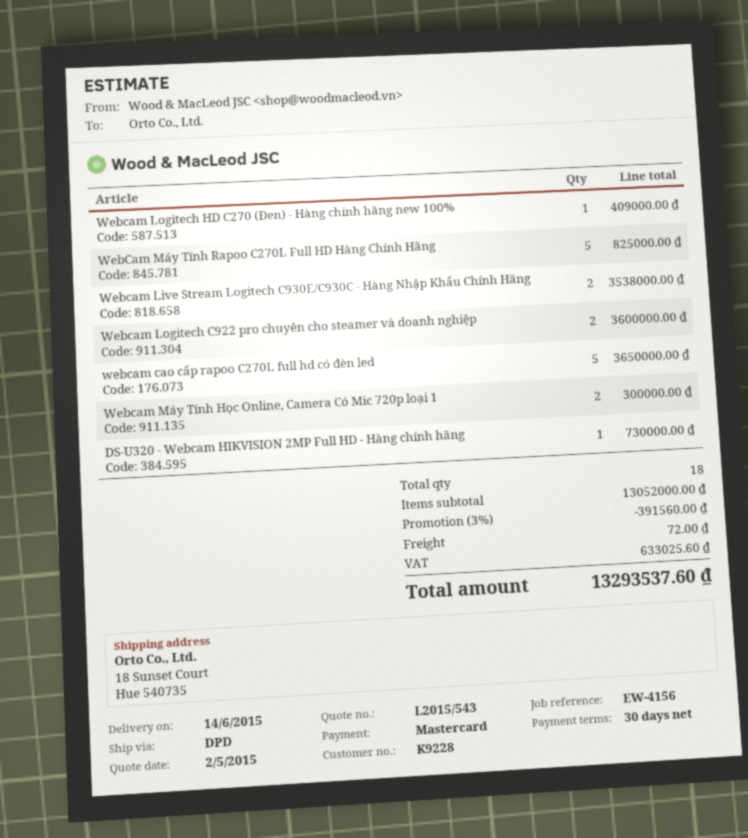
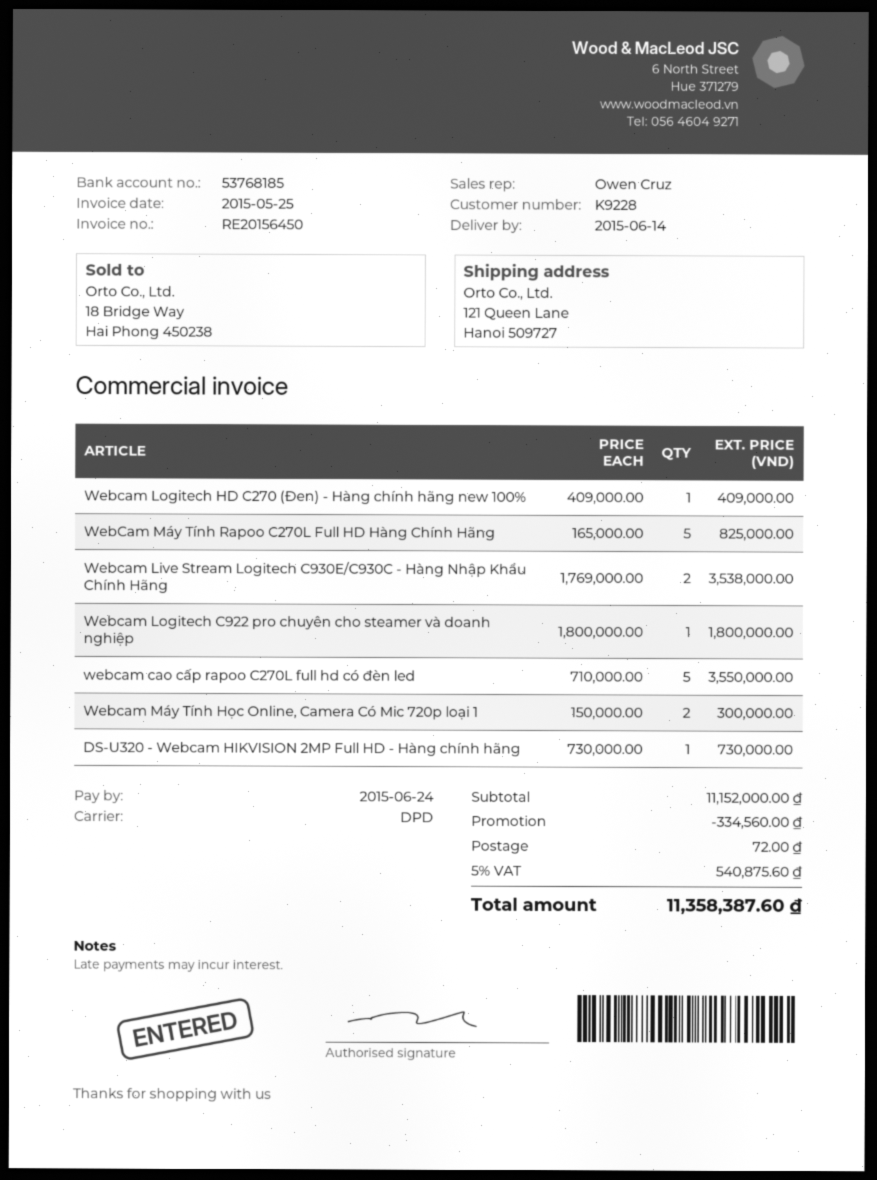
ship to: 18 Sunset Court, Hue 540735 -> 121 Queen Lane, Hanoi 509727
Webcam Logitech C922 pro chuyên cho steamer và doanh nghiệp: 2 for 3600000.00 -> 1 for 1800000.00
webcam cao cấp rapoo C270L full hd có đèn led: 5 for 3650000.00 -> 5 for 3550000.00
subtotal: 13052000.00 -> 11152000.00
discount: 391560.00 -> 334560.00
tax: 633025.60 -> 540875.60
total: 13293537.60 -> 11358387.60

